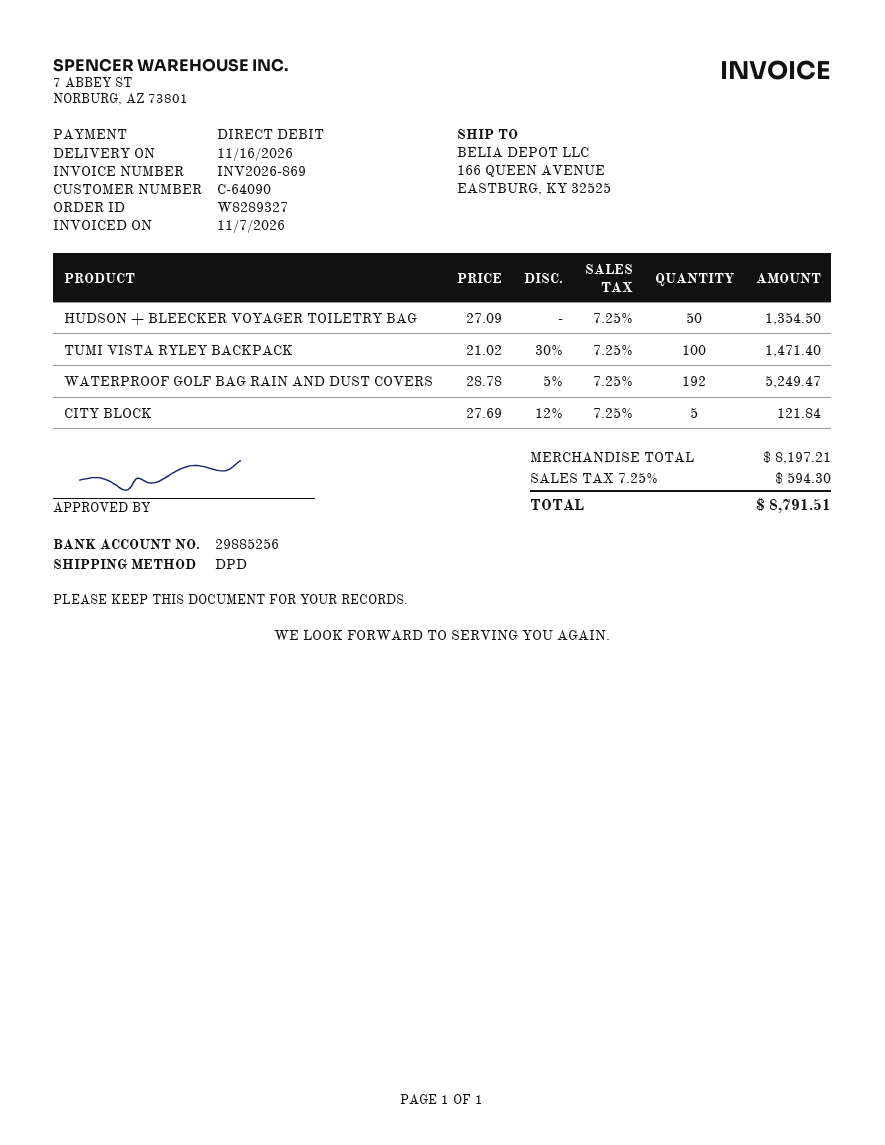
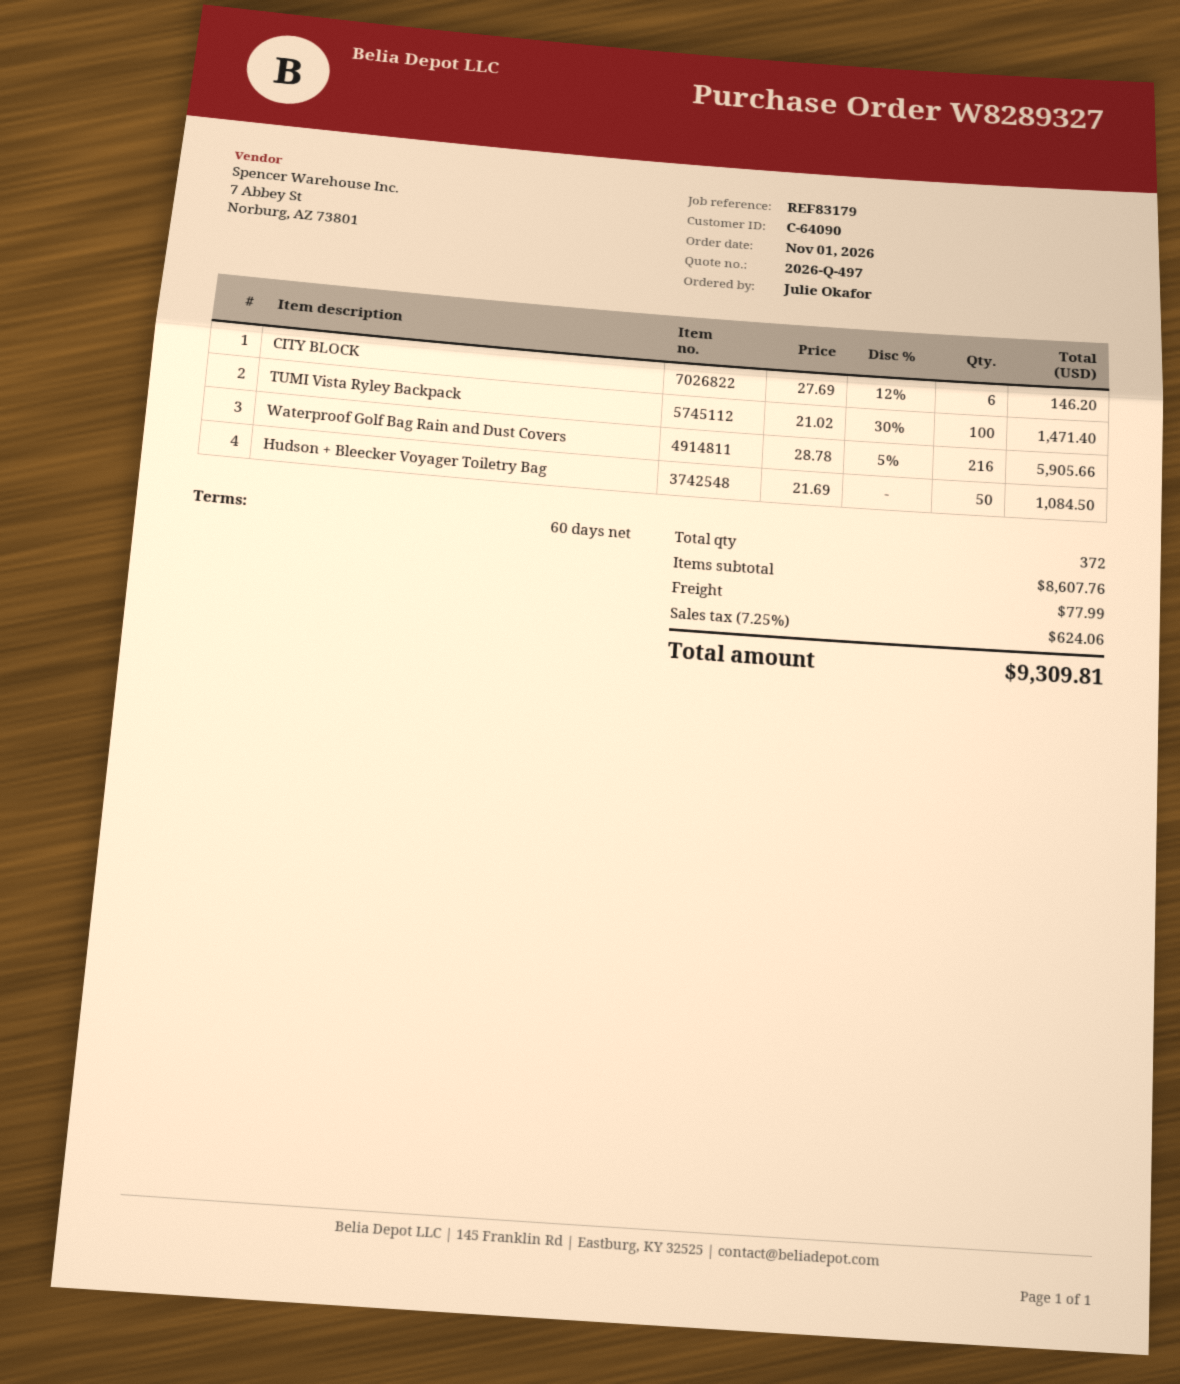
HUDSON + BLEECKER VOYAGER TOILETRY BAG: 50 x 27.09 = 1354.50 -> 50 x 21.69 = 1084.50
WATERPROOF GOLF BAG RAIN AND DUST COVERS: 192 x 28.78 - 5% = 5249.47 -> 216 x 28.78 - 5% = 5905.66
CITY BLOCK: 5 x 27.69 - 12% = 121.84 -> 6 x 27.69 - 12% = 146.20
subtotal: 8197.21 -> 8607.76
shipping: none -> 77.99
tax: 7.25% = 594.30 -> 7.25% = 624.06
total: 8791.51 -> 9309.81

